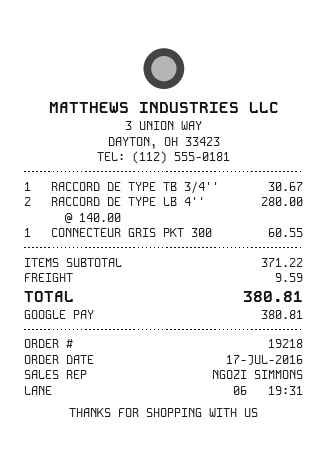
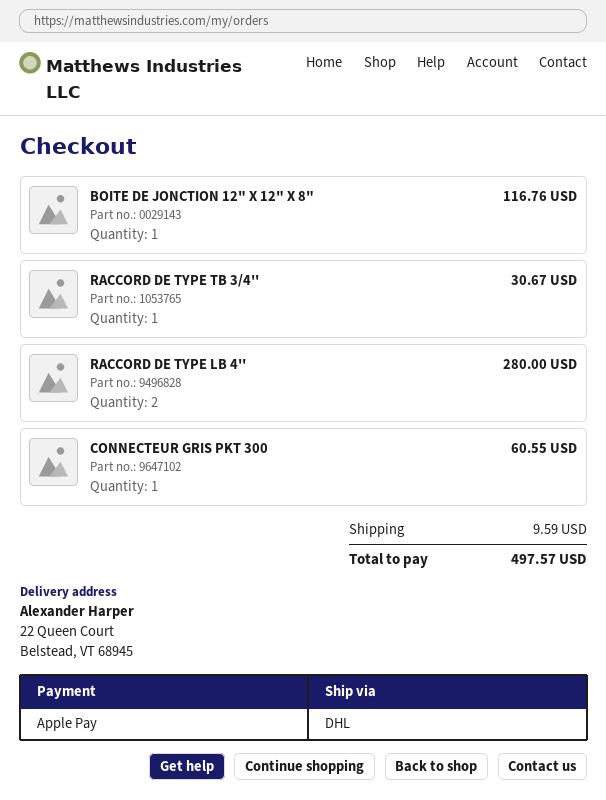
payment method: Google Pay -> Apple Pay
BOITE DE JONCTION 12" X 12" X 8": none -> 1 for 116.76
total: 380.81 -> 497.57

